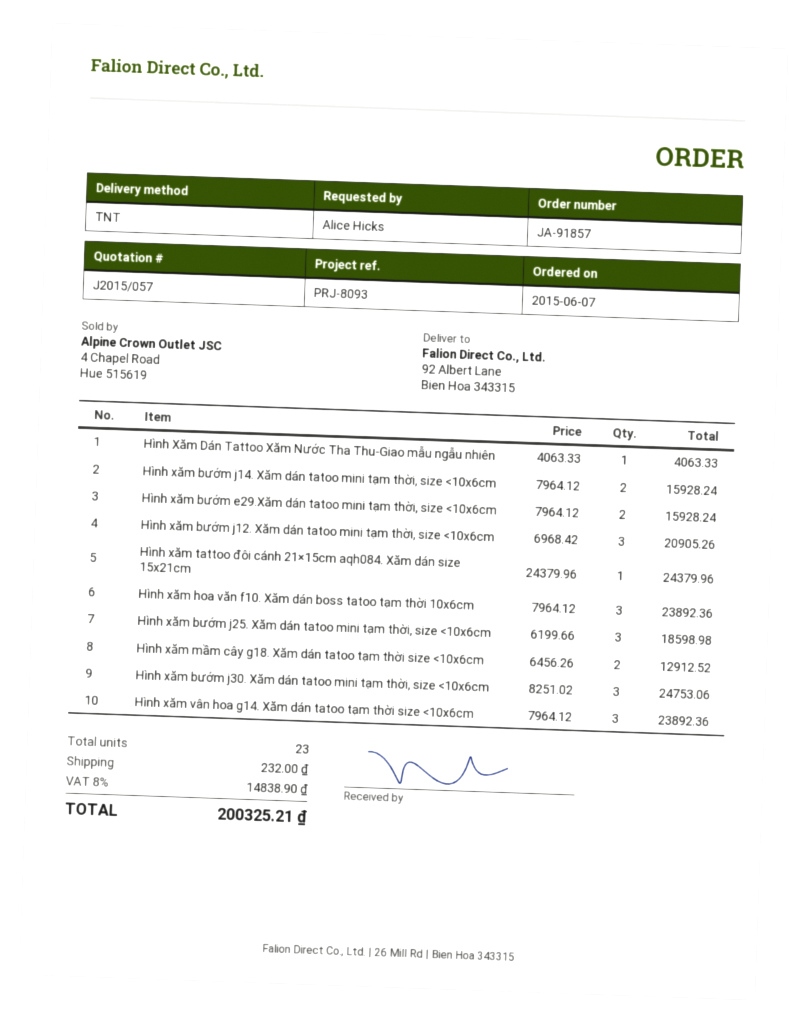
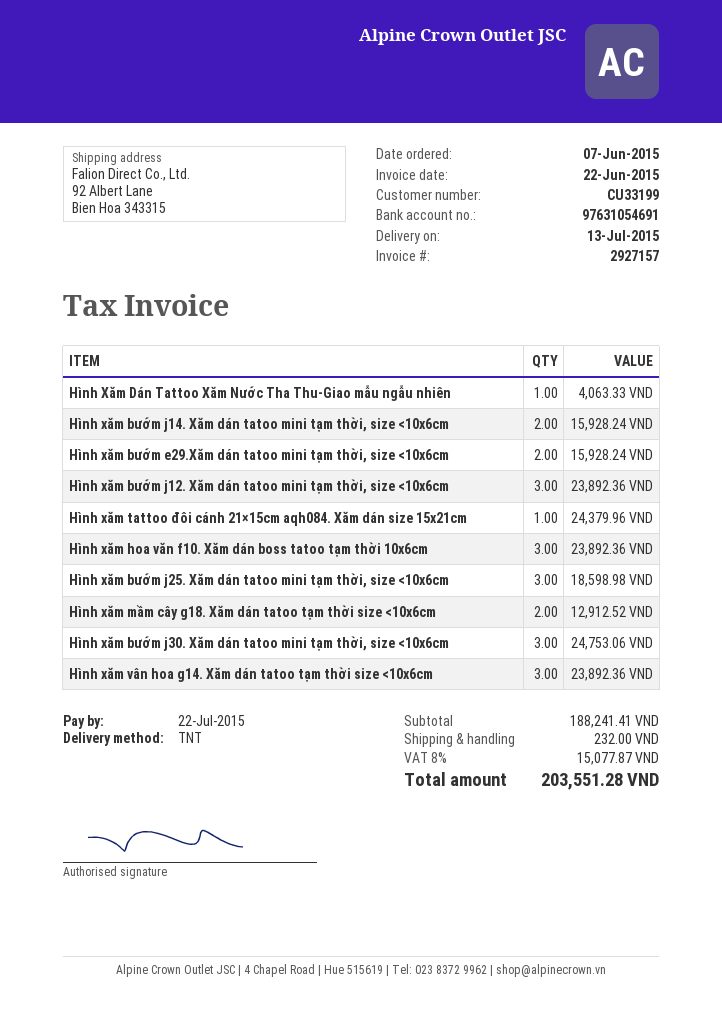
Hình xăm bướm j12. Xăm dán tatoo mini tạm thời, size <10x6cm: 3 for 20905.26 -> 3 for 23892.36
tax: 8% = 14838.90 -> 8% = 15077.87
total: 200325.21 -> 203551.28

